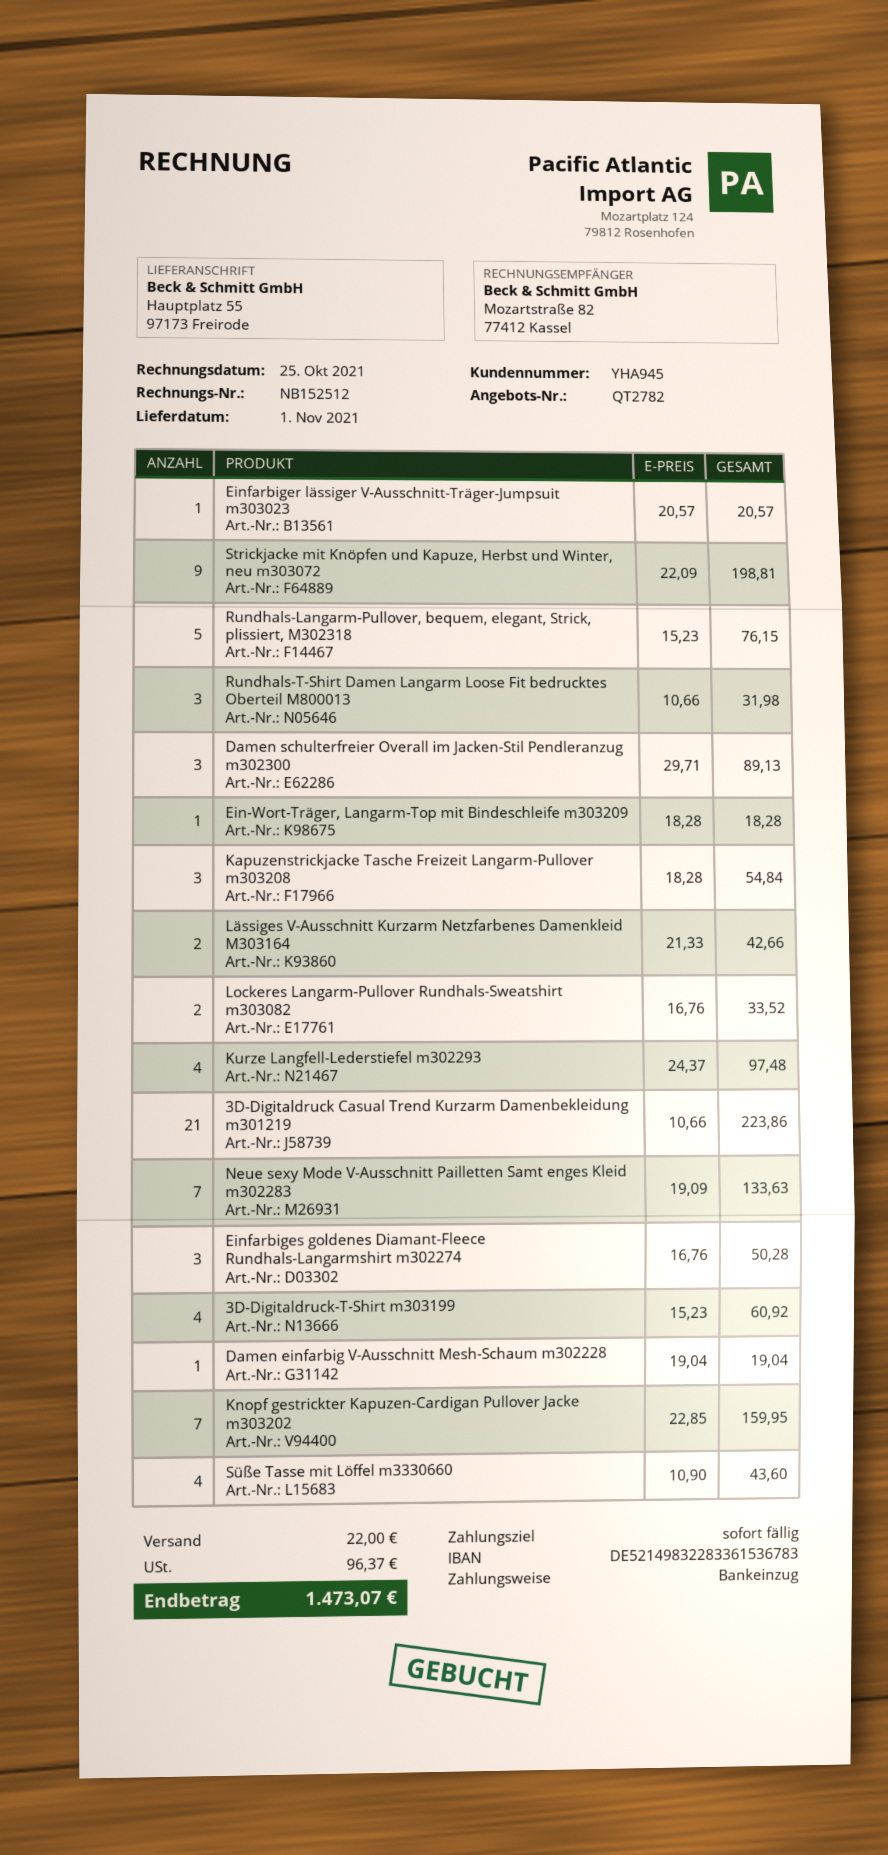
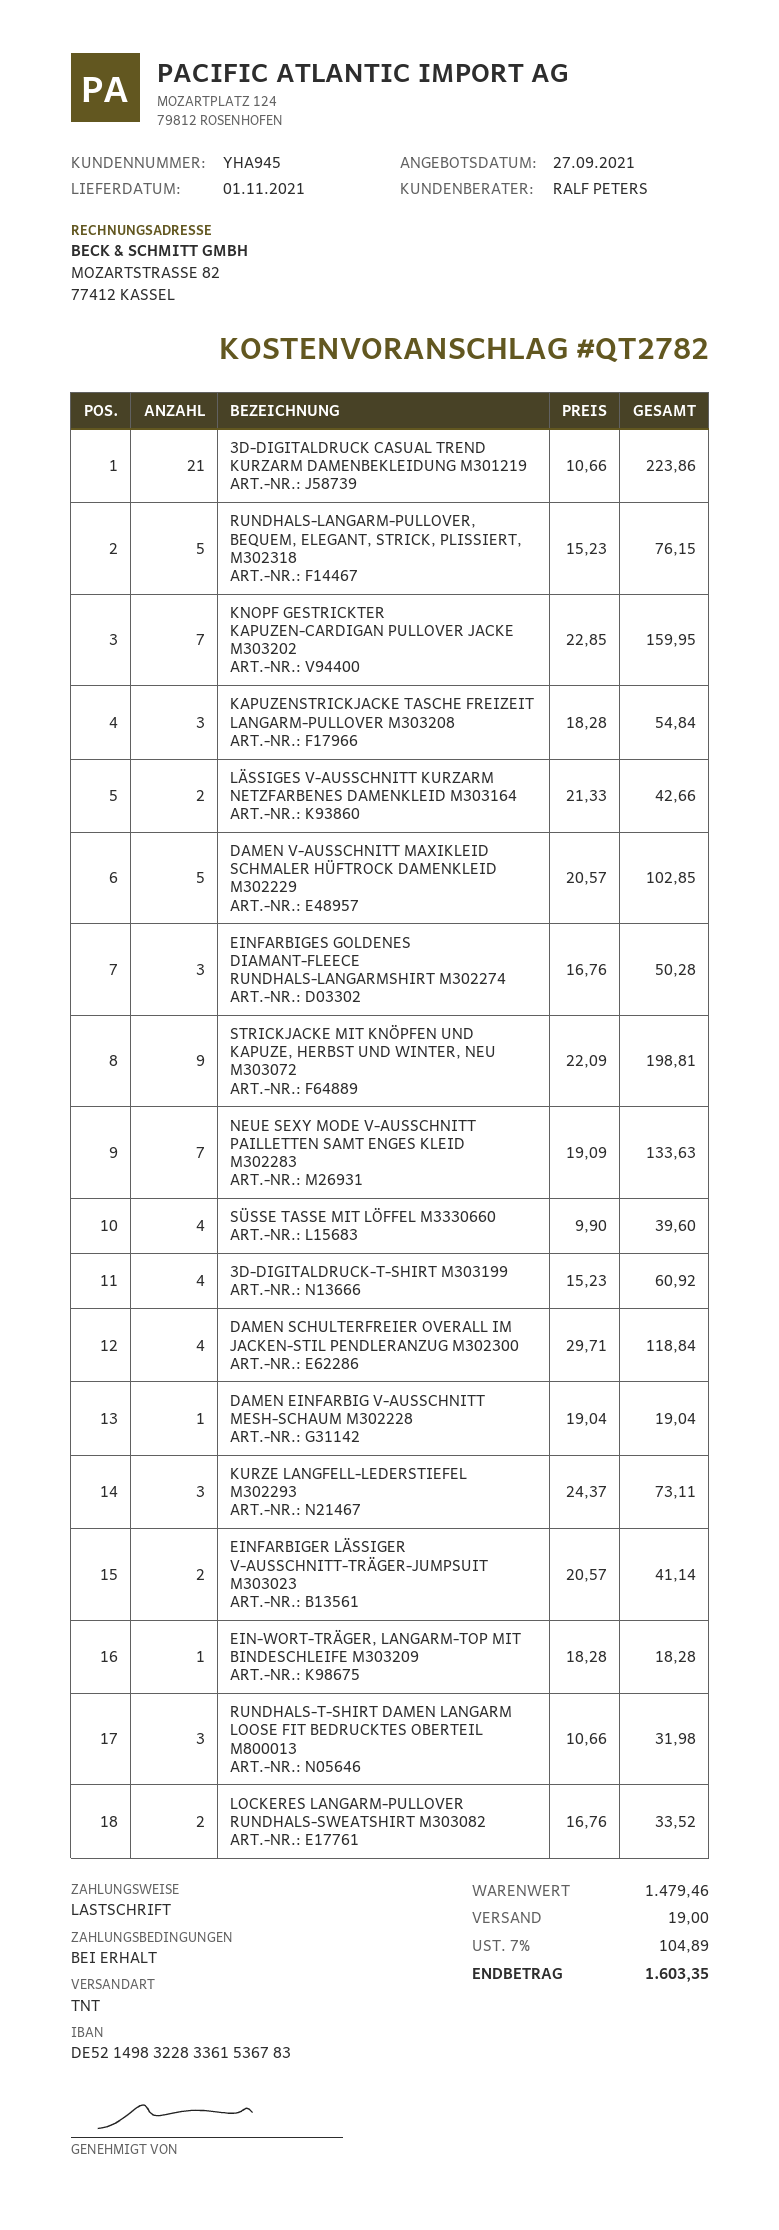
Einfarbiger lässiger V-Ausschnitt-Träger-Jumpsuit m303023: 1 x 20.57 = 20.57 -> 2 x 20.57 = 41.14
Damen schulterfreier Overall im Jacken-Stil Pendleranzug m302300: 3 x 29.71 = 89.13 -> 4 x 29.71 = 118.84
Kurze Langfell-Lederstiefel m302293: 4 x 24.37 = 97.48 -> 3 x 24.37 = 73.11
Süße Tasse mit Löffel m3330660: 4 x 10.90 = 43.60 -> 4 x 9.90 = 39.60
DAMEN V-AUSSCHNITT MAXIKLEID SCHMALER HÜFTROCK DAMENKLEID M302229: none -> 5 x 20.57 = 102.85
shipping: 22.00 -> 19.00
tax: 96.37 -> 104.89
total: 1473.07 -> 1603.35

